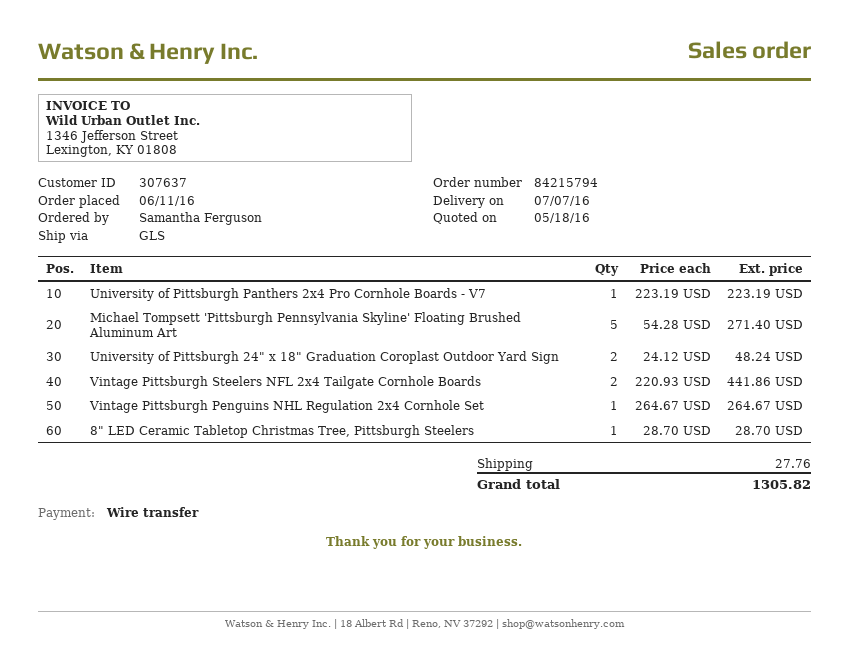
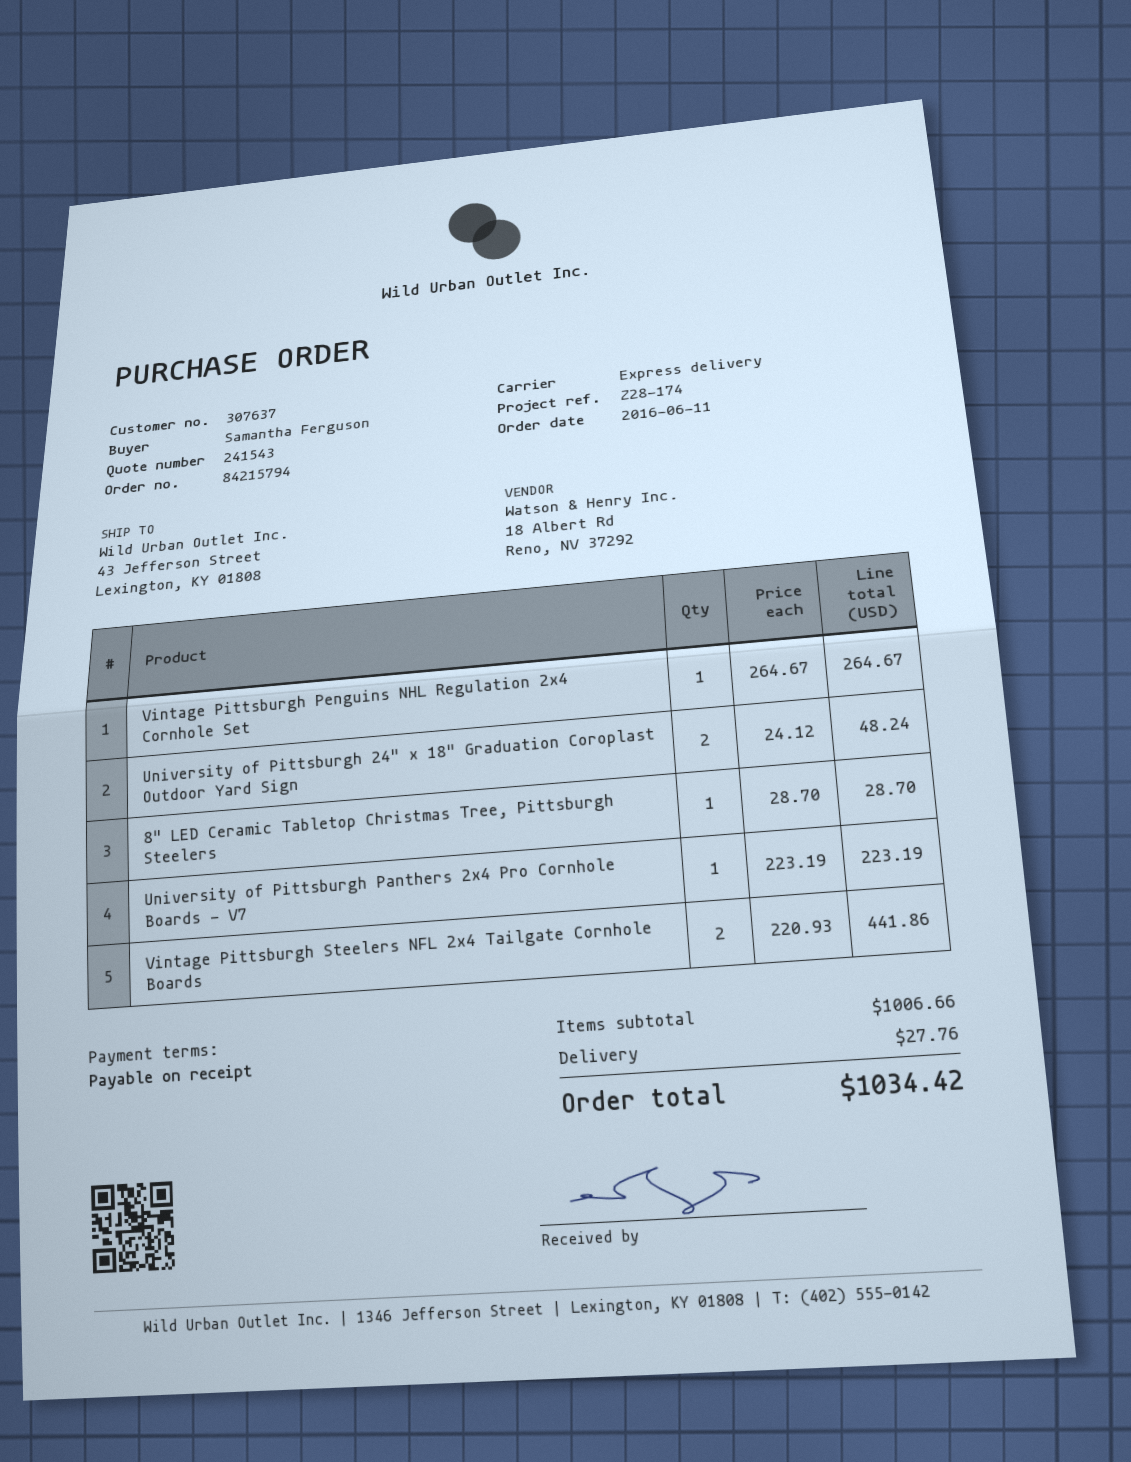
shipping method: GLS -> express
Michael Tompsett 'Pittsburgh Pennsylvania Skyline' Floating Brushed Aluminum Art: 5 x 54.28 = 271.40 -> none
total: 1305.82 -> 1034.42

